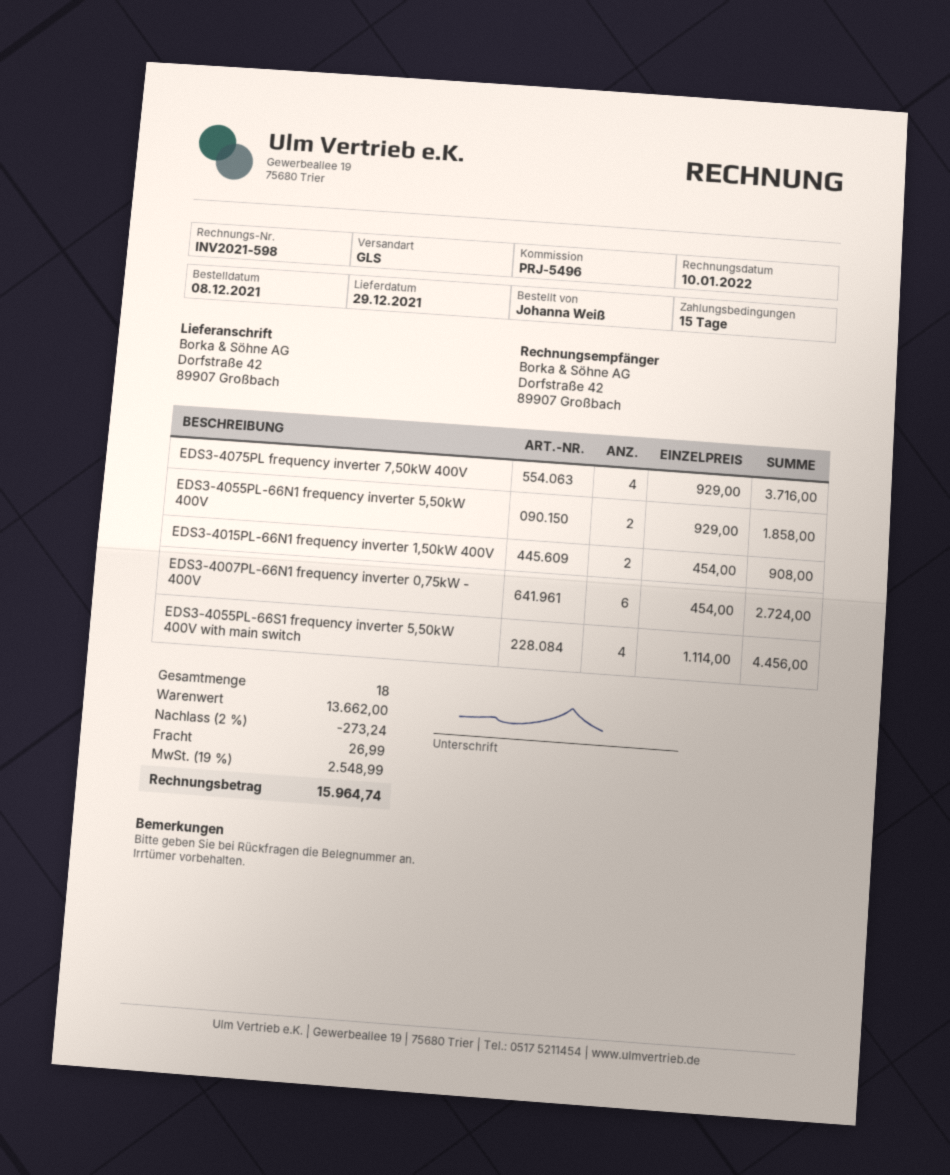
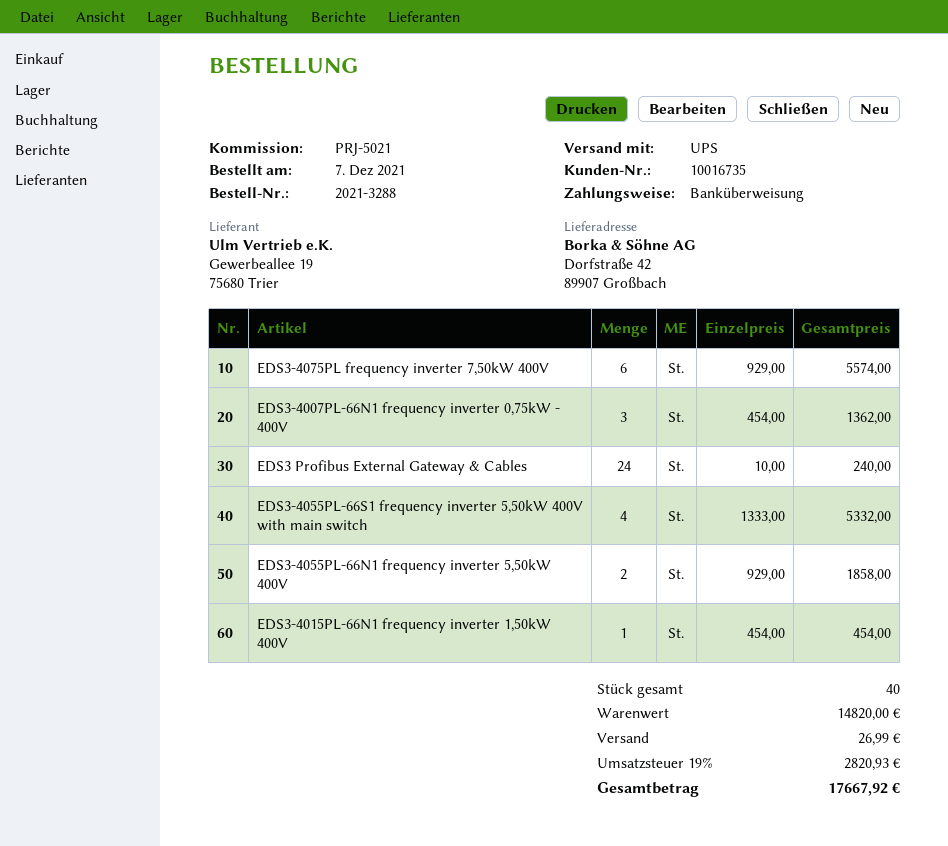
order date: 2021-12-08 -> 2021-12-07
reference: PRJ-5496 -> PRJ-5021
shipping method: GLS -> UPS
EDS3-4075PL frequency inverter 7,50kW 400V: 4 x 929.00 = 3716.00 -> 6 x 929.00 = 5574.00
EDS3-4015PL-66N1 frequency inverter 1,50kW 400V: 2 x 454.00 = 908.00 -> 1 x 454.00 = 454.00
EDS3-4007PL-66N1 frequency inverter 0,75kW - 400V: 6 x 454.00 = 2724.00 -> 3 x 454.00 = 1362.00
EDS3-4055PL-66S1 frequency inverter 5,50kW 400V with main switch: 4 x 1114.00 = 4456.00 -> 4 x 1333.00 = 5332.00
EDS3 Profibus External Gateway & Cables: none -> 24 x 10.00 = 240.00
total quantity: 18 -> 40
subtotal: 13662.00 -> 14820.00
discount: 2% = 273.24 -> none
tax: 19% = 2548.99 -> 19% = 2820.93
total: 15964.74 -> 17667.92

